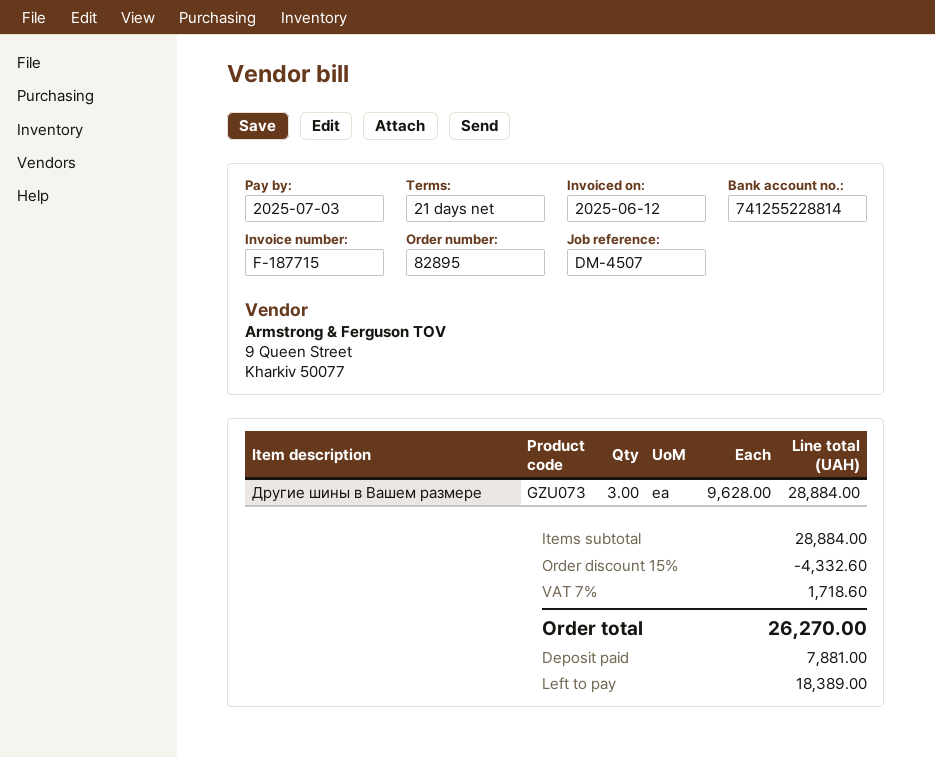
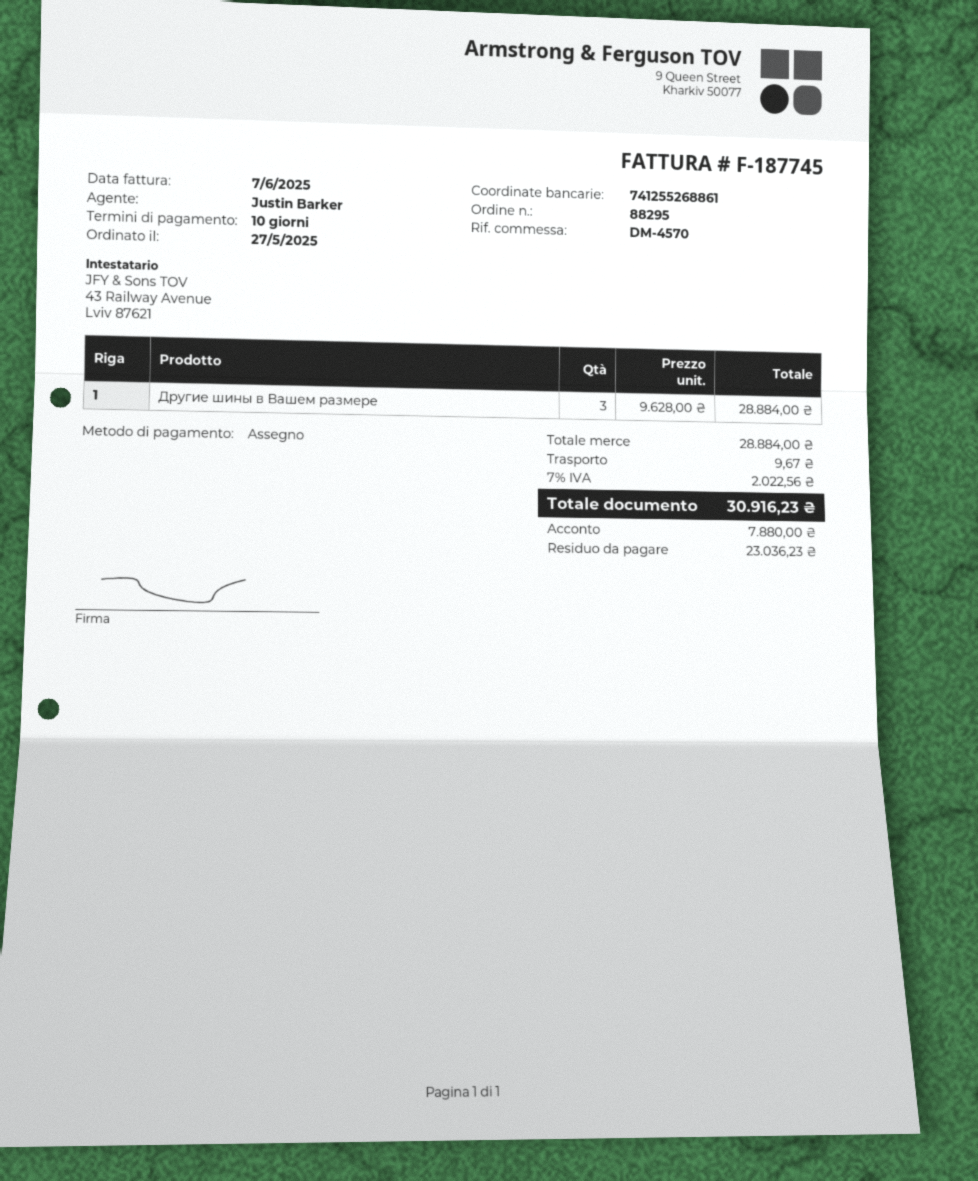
order number: 82895 -> 88295
invoice number: F-187715 -> F-187745
invoice date: 2025-06-12 -> 2025-06-07
payment terms: 21 days -> 10 days
reference: DM-4507 -> DM-4570
bank account: 741255228814 -> 741255268861
discount: 15% = 4332.60 -> none
shipping: none -> 9.67
tax: 7% = 1718.60 -> 7% = 2022.56
total: 26270.00 -> 30916.23
deposit: 7881.00 -> 7880.00
balance: 18389.00 -> 23036.23

